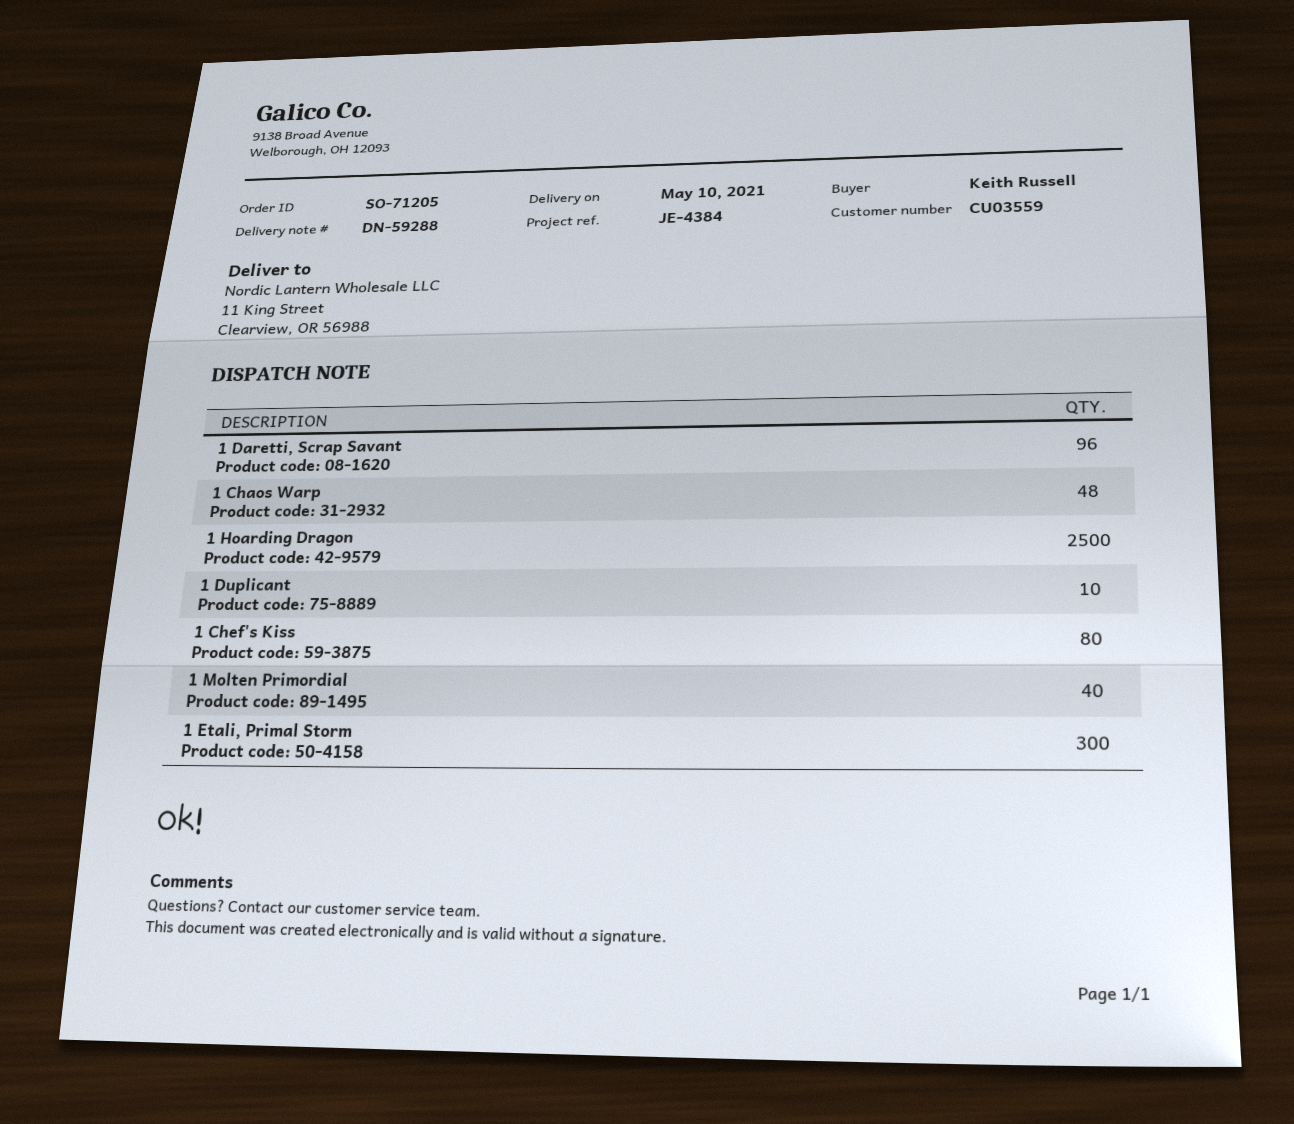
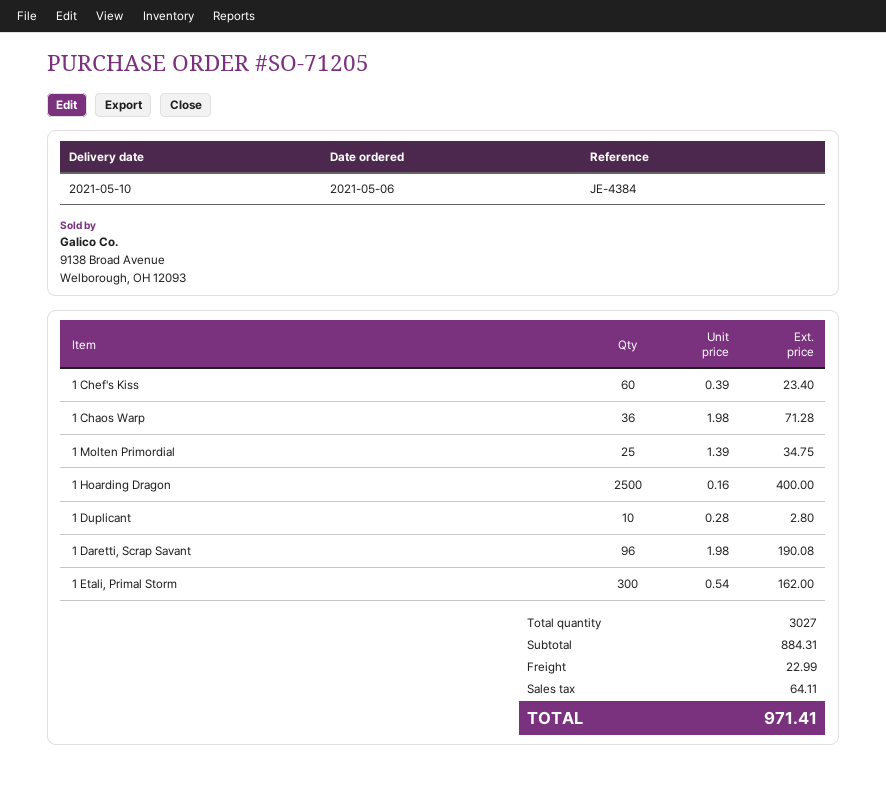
1 Chaos Warp: 48 -> 36
1 Chef's Kiss: 80 -> 60
1 Molten Primordial: 40 -> 25

